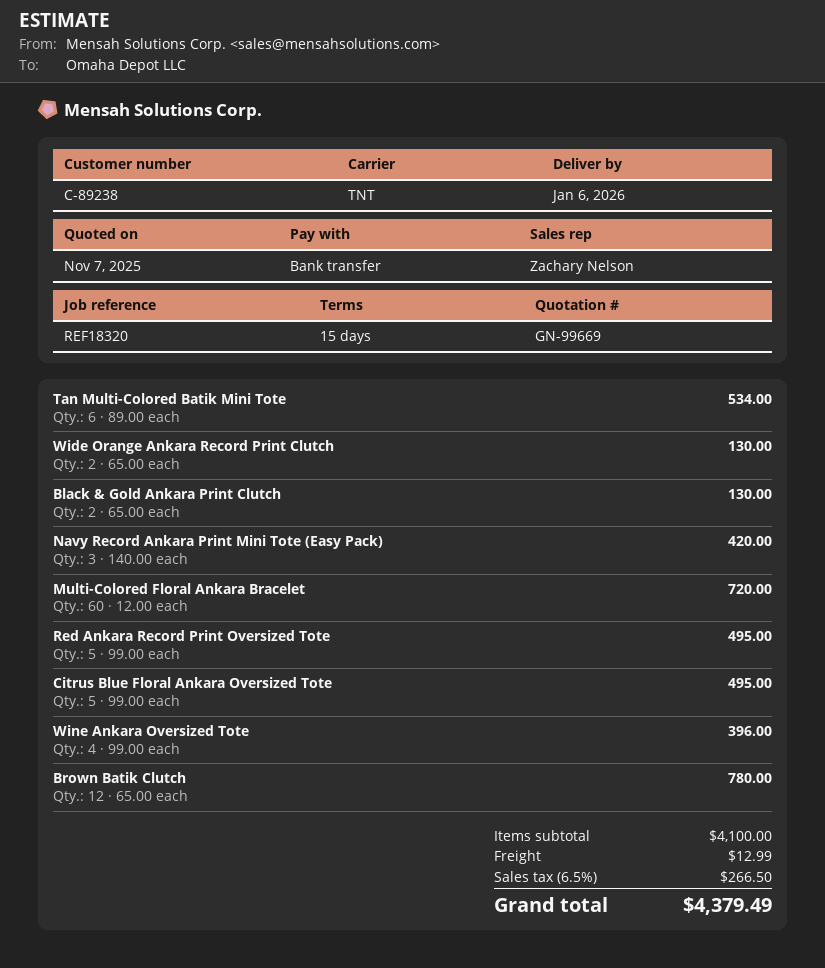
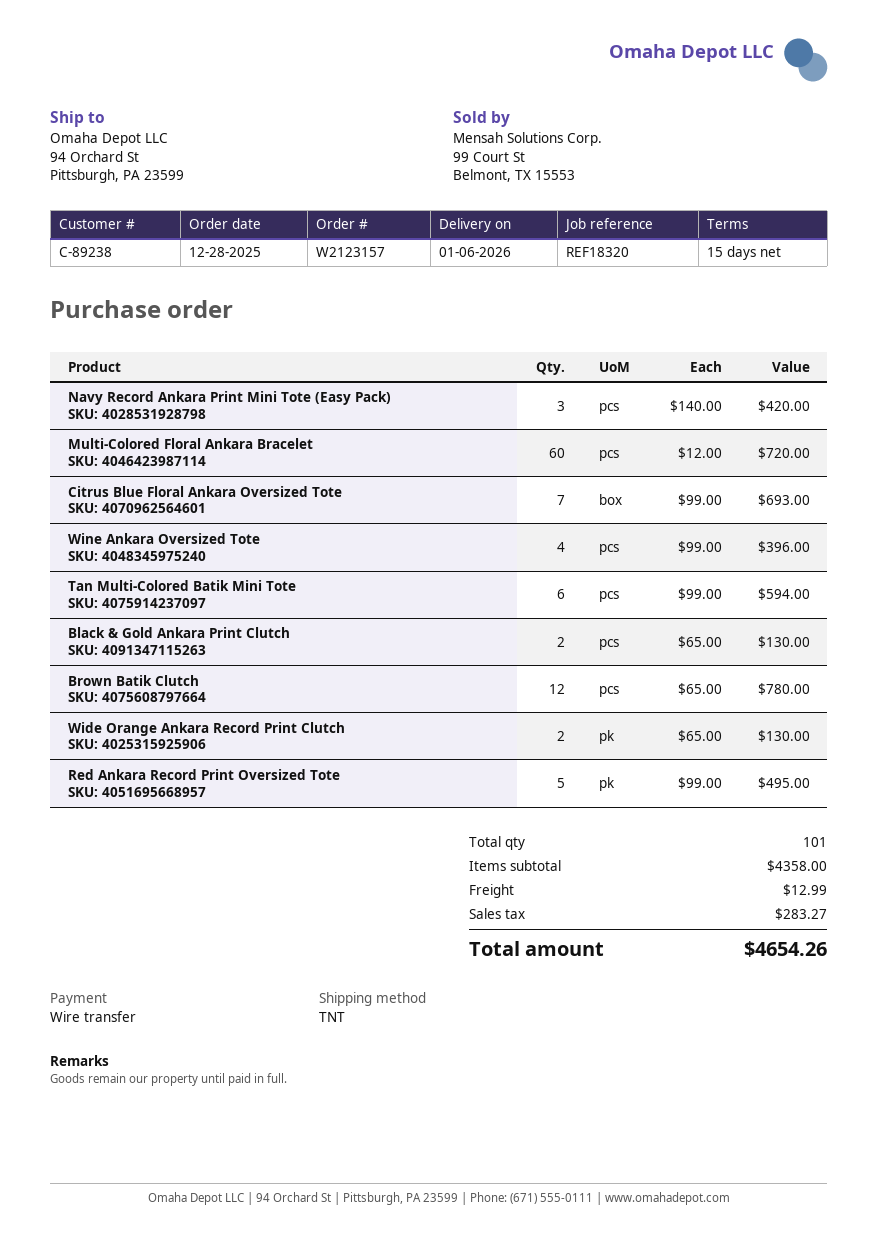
Tan Multi-Colored Batik Mini Tote: 6 x 89.00 = 534.00 -> 6 x 99.00 = 594.00
Citrus Blue Floral Ankara Oversized Tote: 5 x 99.00 = 495.00 -> 7 x 99.00 = 693.00
subtotal: 4100.00 -> 4358.00
tax: 266.50 -> 283.27
total: 4379.49 -> 4654.26

